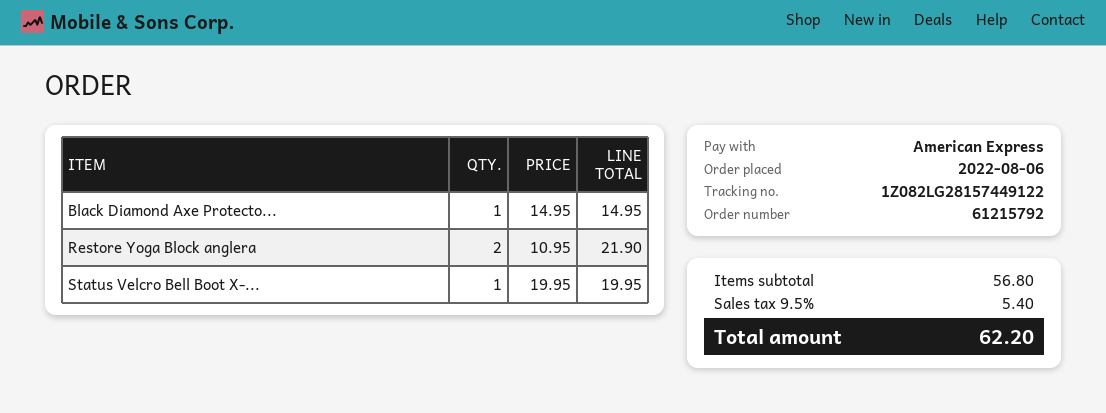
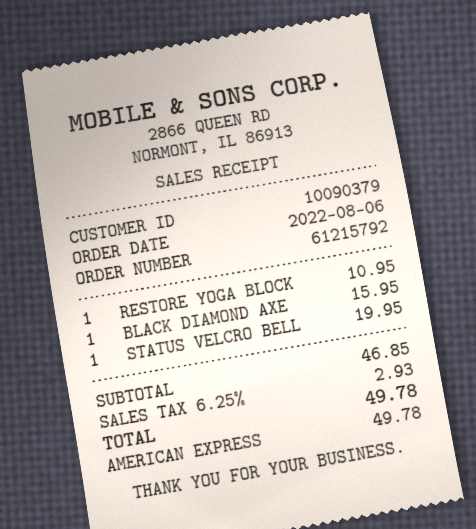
Black Diamond Axe Protecto...: 1 for 14.95 -> 1 for 15.95
Restore Yoga Block anglera: 2 for 21.90 -> 1 for 10.95
subtotal: 56.80 -> 46.85
tax: 9.5% = 5.40 -> 6.25% = 2.93
total: 62.20 -> 49.78

